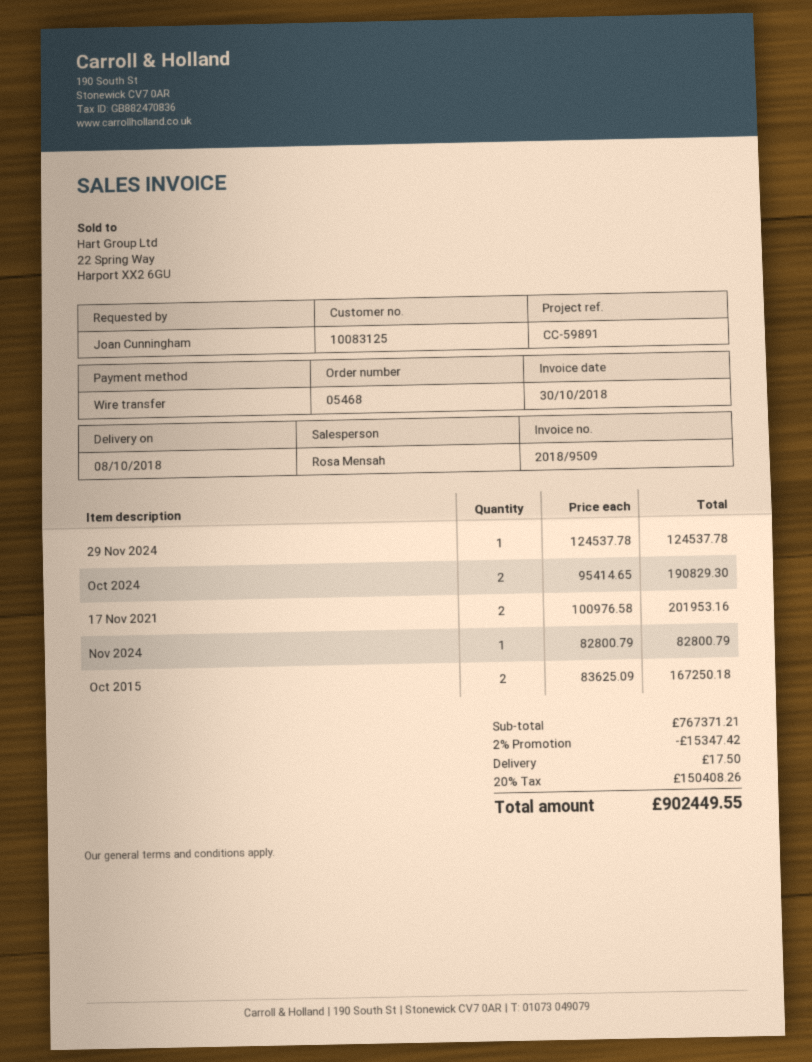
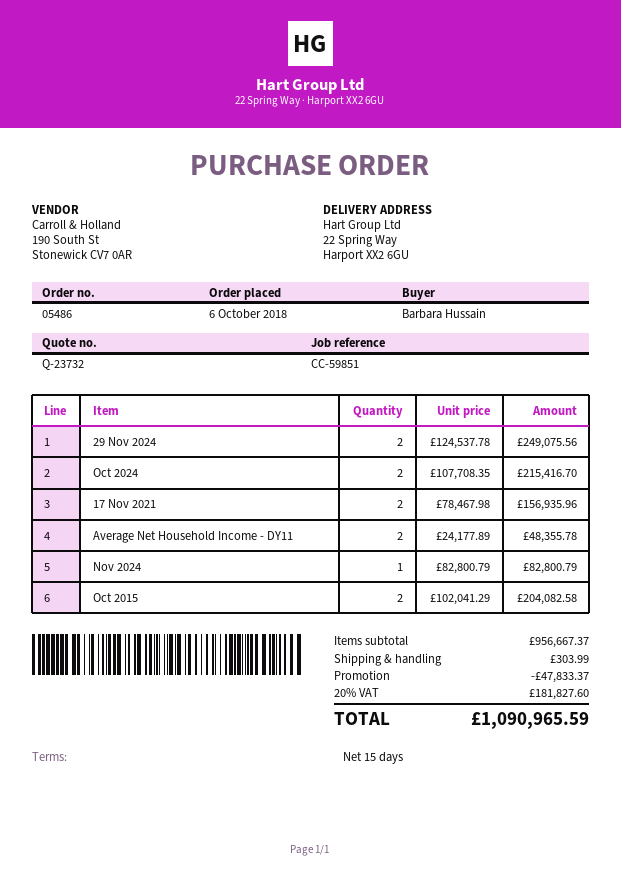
order number: 05468 -> 05486
reference: CC-59891 -> CC-59851
ordered by: Joan Cunningham -> Barbara Hussain
29 Nov 2024: 1 x 124537.78 = 124537.78 -> 2 x 124537.78 = 249075.56
Oct 2024: 2 x 95414.65 = 190829.30 -> 2 x 107708.35 = 215416.70
17 Nov 2021: 2 x 100976.58 = 201953.16 -> 2 x 78467.98 = 156935.96
Oct 2015: 2 x 83625.09 = 167250.18 -> 2 x 102041.29 = 204082.58
Average Net Household Income - DY11: none -> 2 x 24177.89 = 48355.78
subtotal: 767371.21 -> 956667.37
discount: 15347.42 -> 47833.37
shipping: 17.50 -> 303.99
tax: 20% = 150408.26 -> 20% = 181827.60
total: 902449.55 -> 1090965.59

